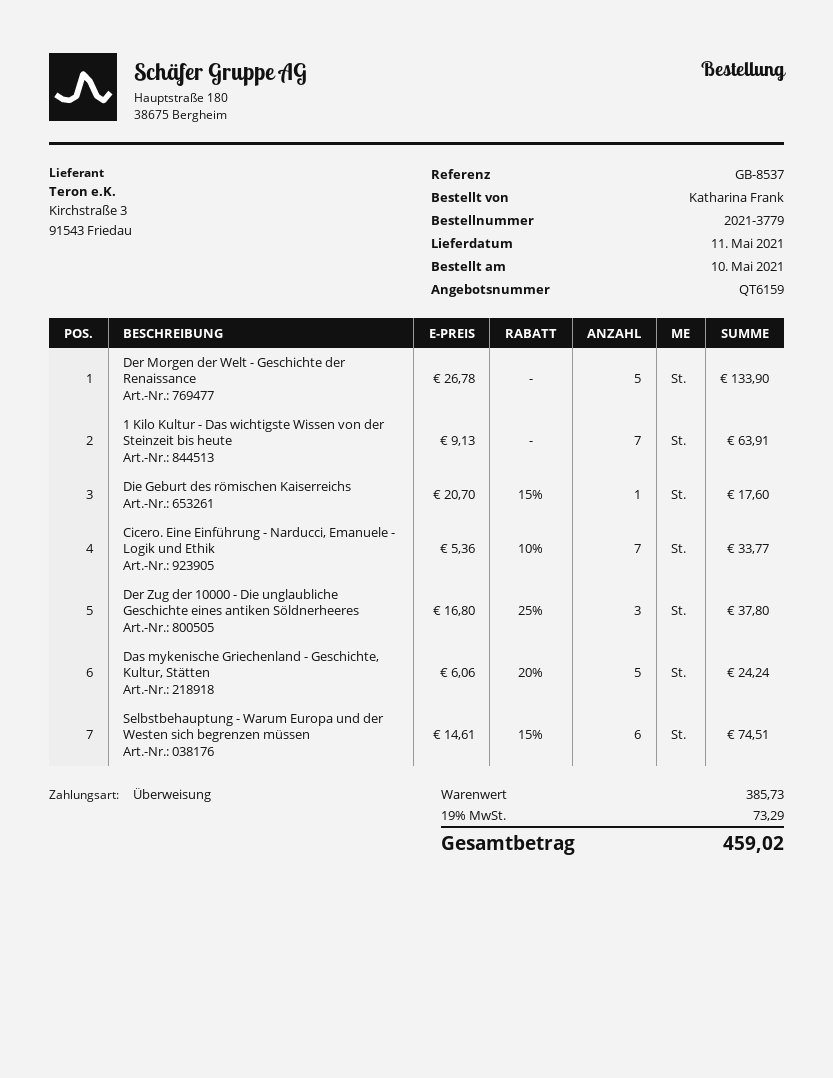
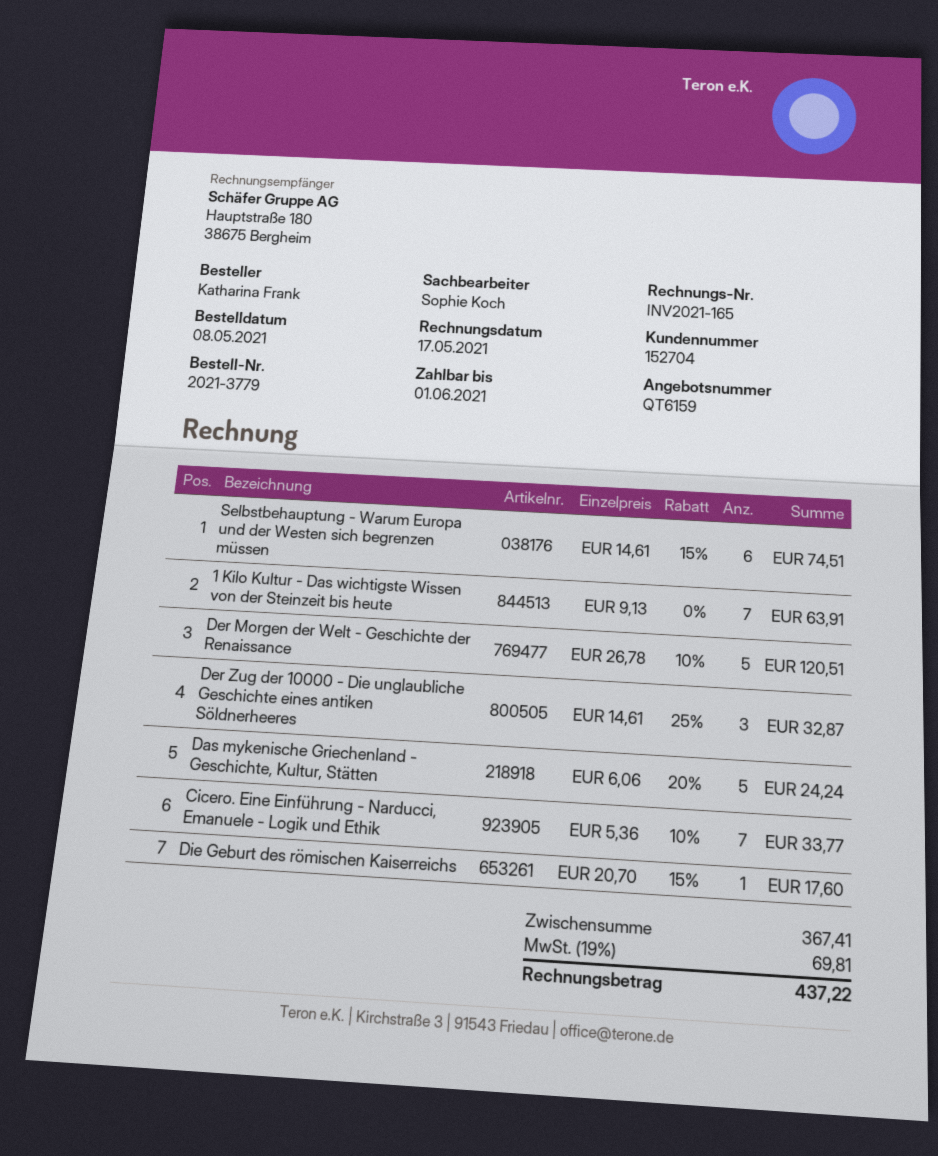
order date: 2021-05-10 -> 2021-05-08
Der Morgen der Welt - Geschichte der Renaissance: 5 x 26.78 = 133.90 -> 5 x 26.78 - 10% = 120.51
Der Zug der 10000 - Die unglaubliche Geschichte eines antiken Söldnerheeres: 3 x 16.80 - 25% = 37.80 -> 3 x 14.61 - 25% = 32.87
subtotal: 385.73 -> 367.41
tax: 19% = 73.29 -> 19% = 69.81
total: 459.02 -> 437.22

